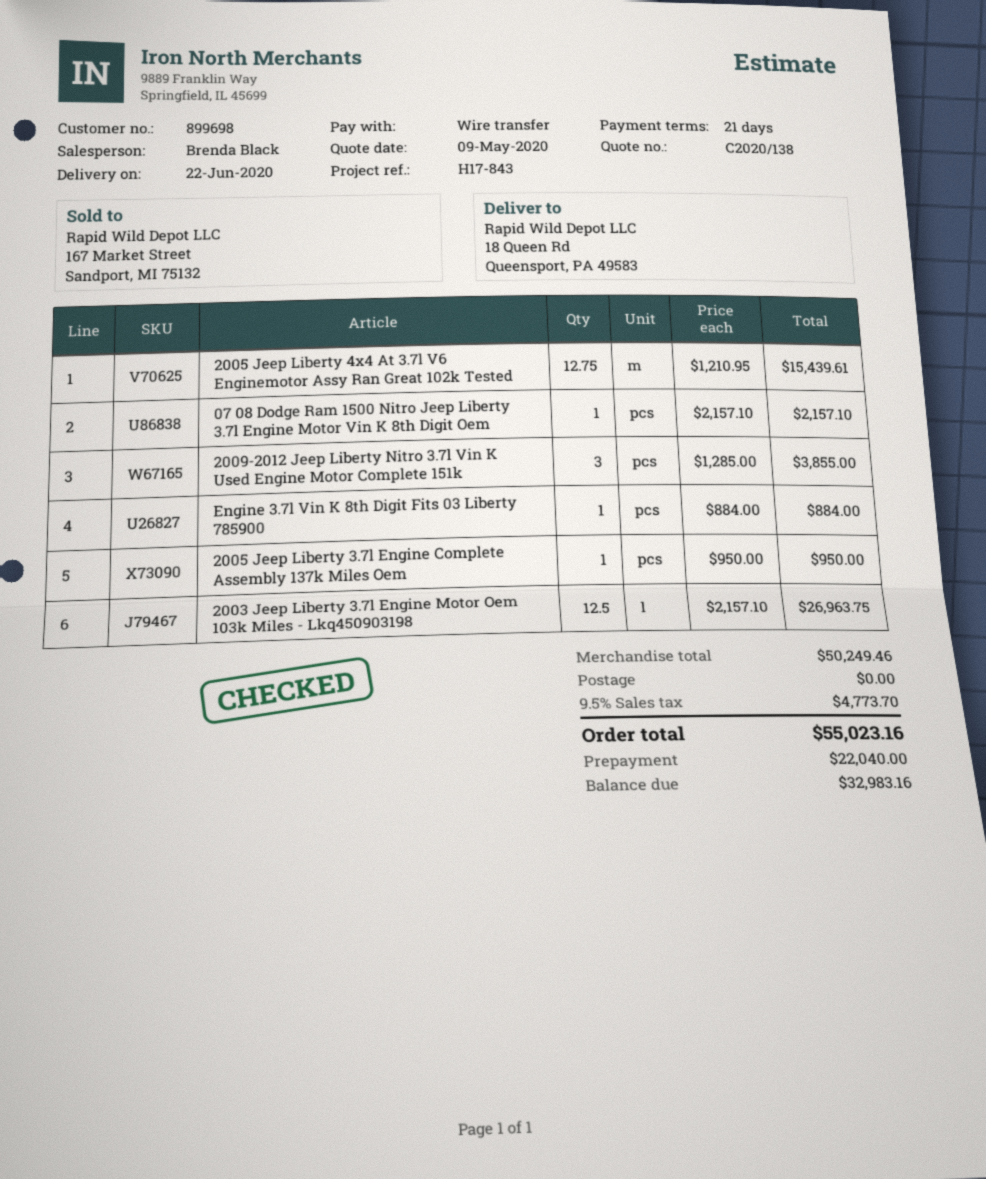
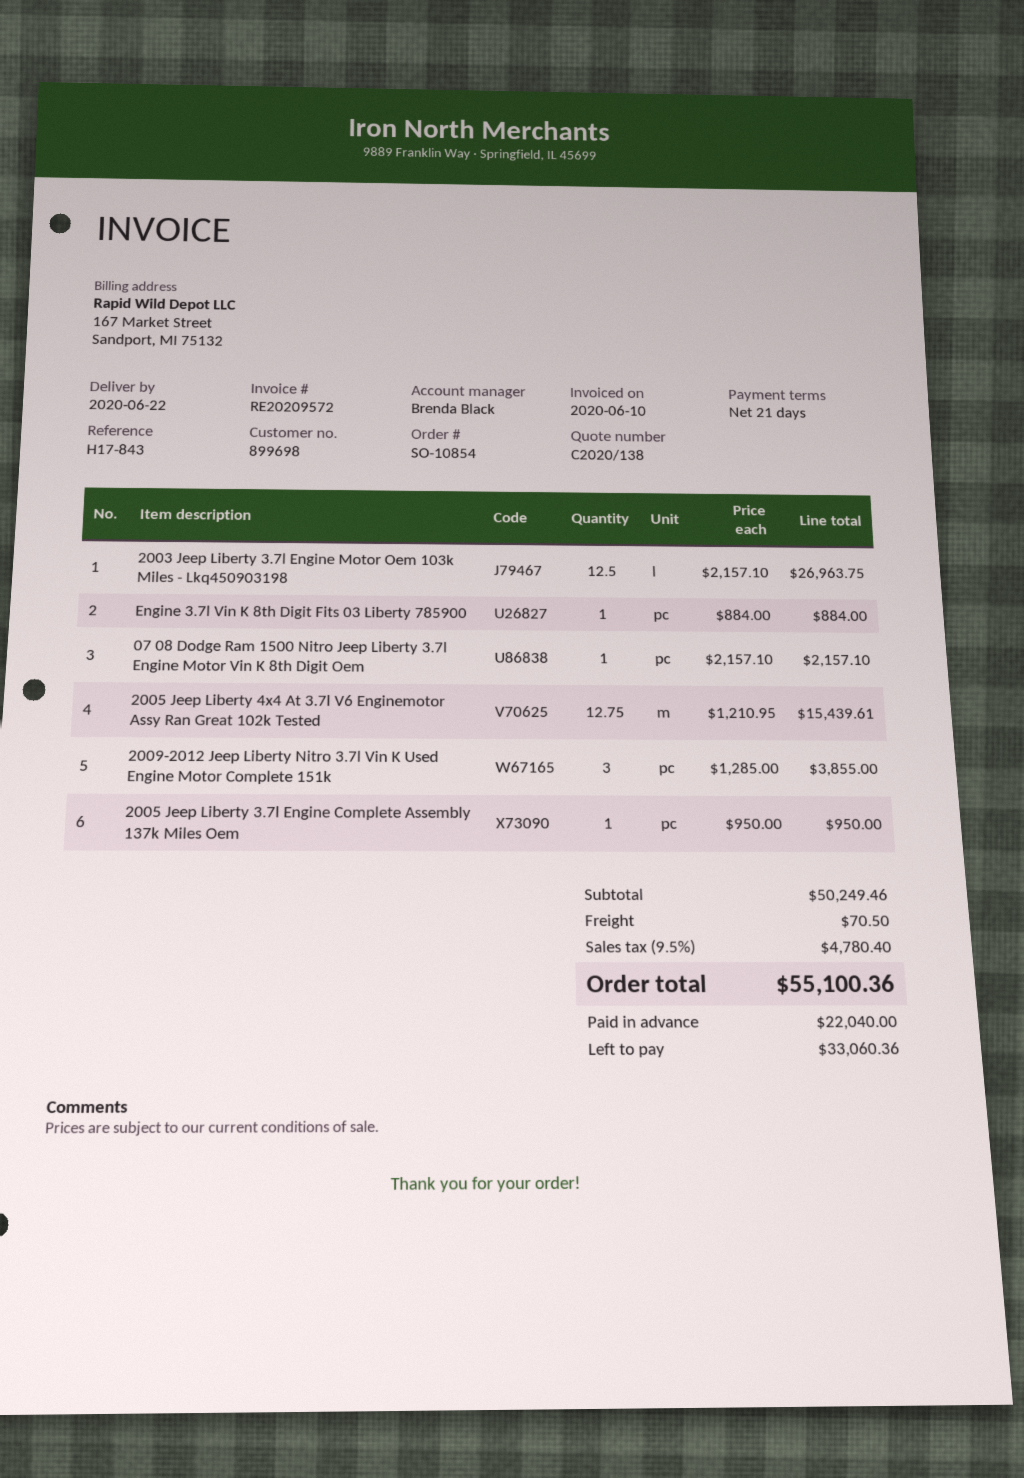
shipping: 0.00 -> 70.50
tax: 9.5% = 4773.70 -> 9.5% = 4780.40
total: 55023.16 -> 55100.36
balance: 32983.16 -> 33060.36

